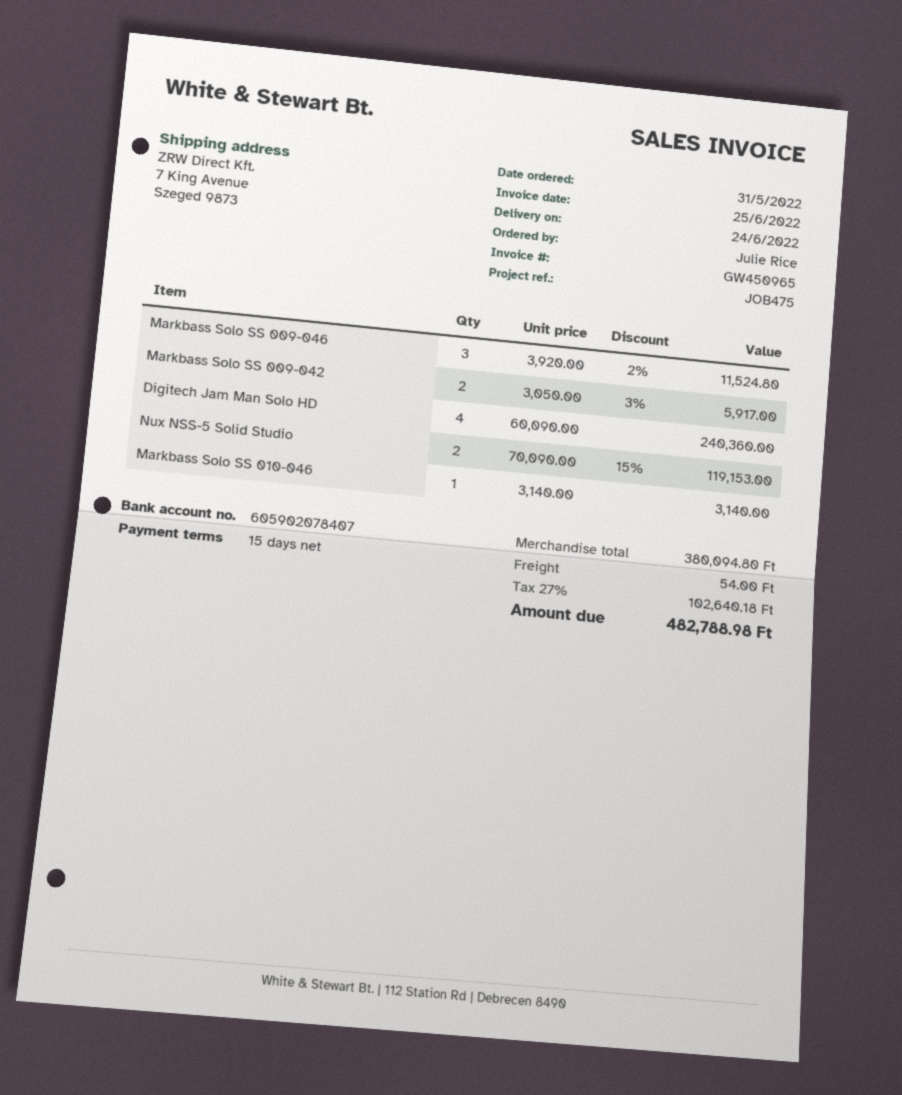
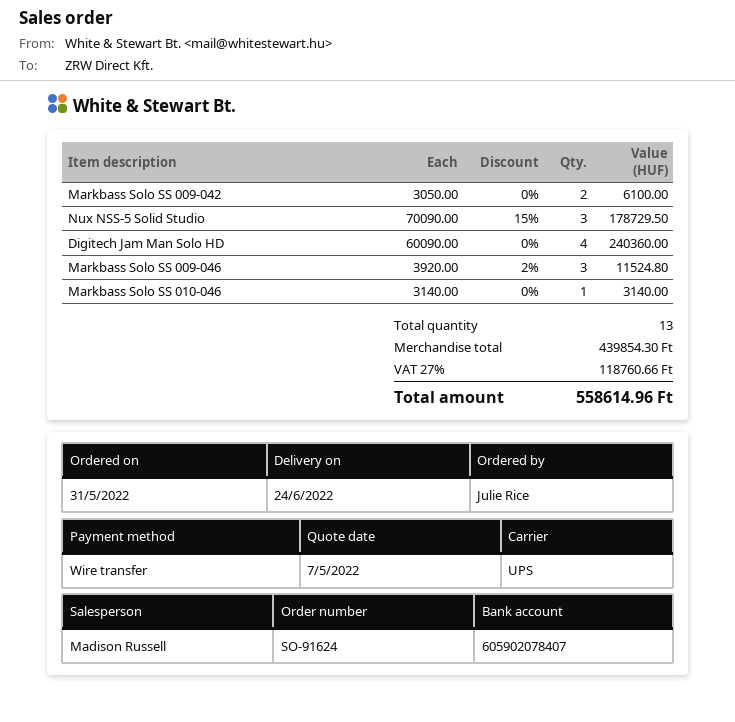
Markbass Solo SS 009-042: 2 x 3050.00 - 3% = 5917.00 -> 2 x 3050.00 = 6100.00
Nux NSS-5 Solid Studio: 2 x 70090.00 - 15% = 119153.00 -> 3 x 70090.00 - 15% = 178729.50
subtotal: 380094.80 -> 439854.30
shipping: 54.00 -> none
tax: 27% = 102640.18 -> 27% = 118760.66
total: 482788.98 -> 558614.96

